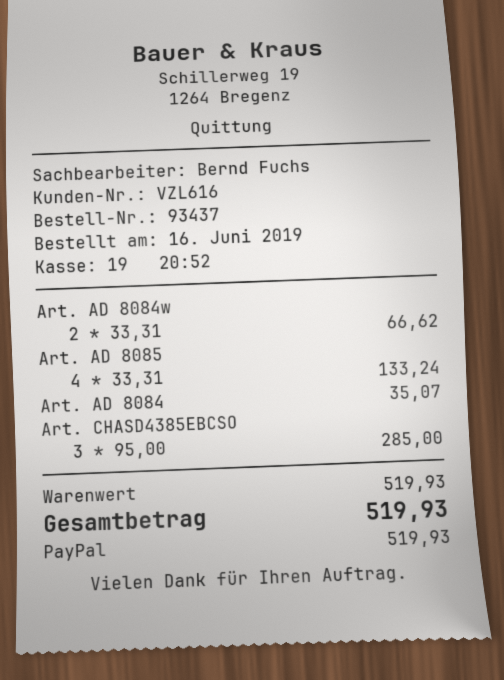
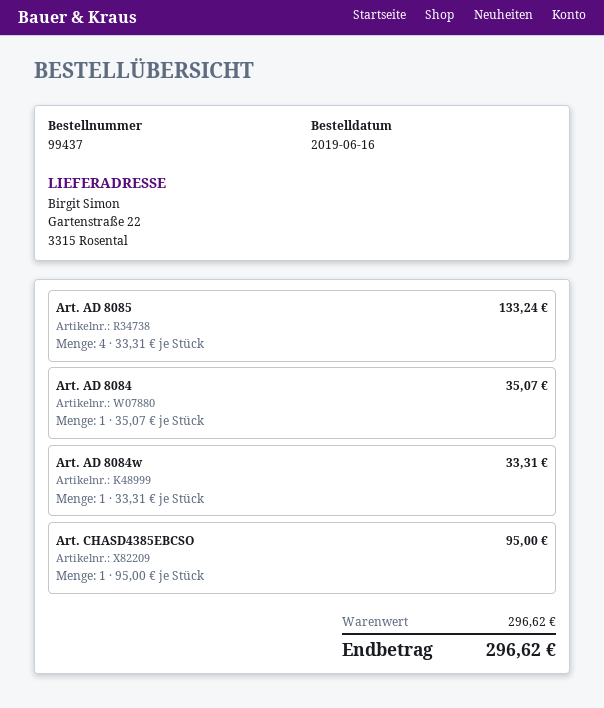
order number: 93437 -> 99437
Art. AD 8084w: 2 x 33.31 = 66.62 -> 1 x 33.31 = 33.31
Art. CHASD4385EBCSO: 3 x 95.00 = 285.00 -> 1 x 95.00 = 95.00
subtotal: 519.93 -> 296.62
total: 519.93 -> 296.62

